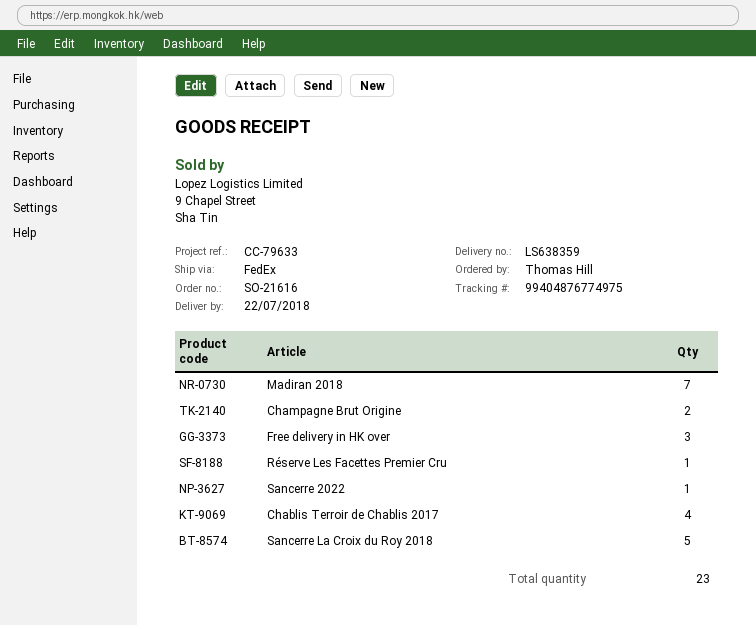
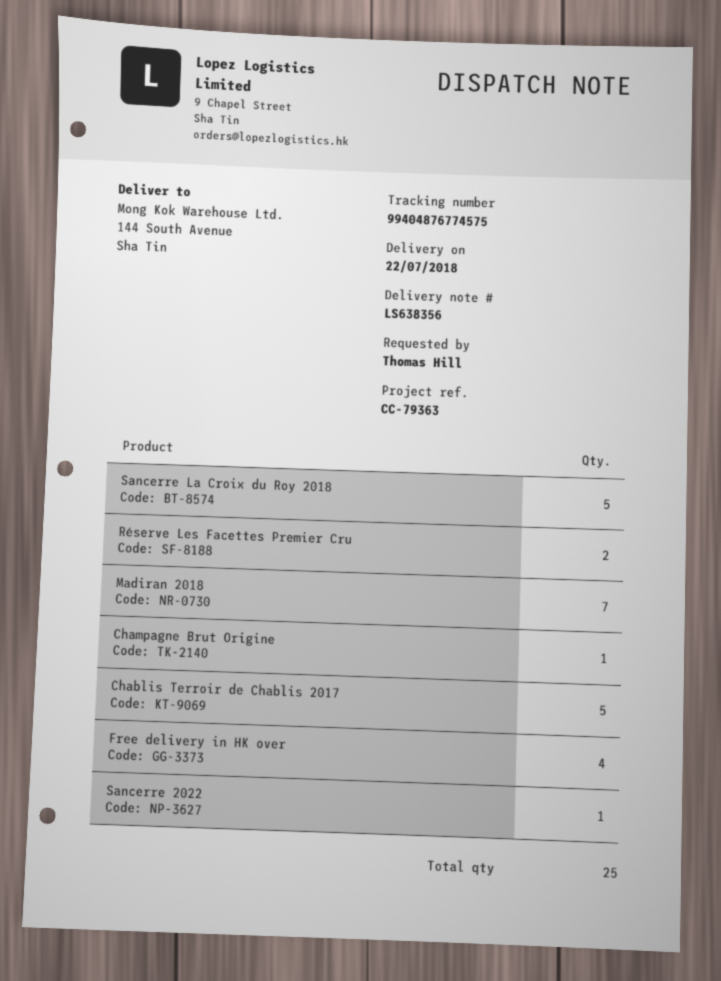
delivery note number: LS638359 -> LS638356
reference: CC-79633 -> CC-79363
tracking number: 99404876774975 -> 99404876774575
Champagne Brut Origine: 2 -> 1
Free delivery in HK over: 3 -> 4
Réserve Les Facettes Premier Cru: 1 -> 2
Chablis Terroir de Chablis 2017: 4 -> 5
total quantity: 23 -> 25

